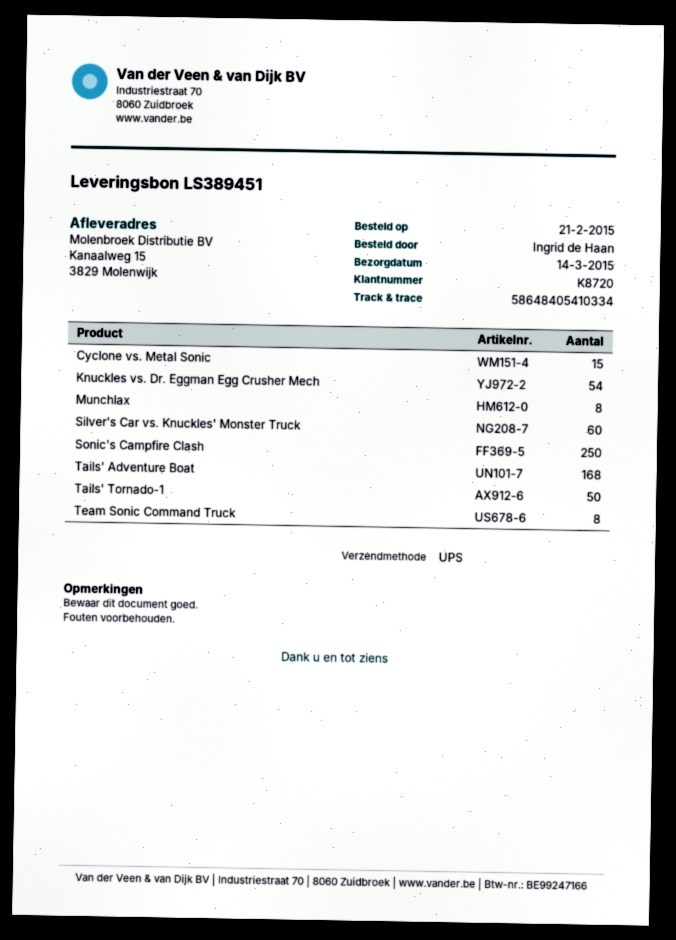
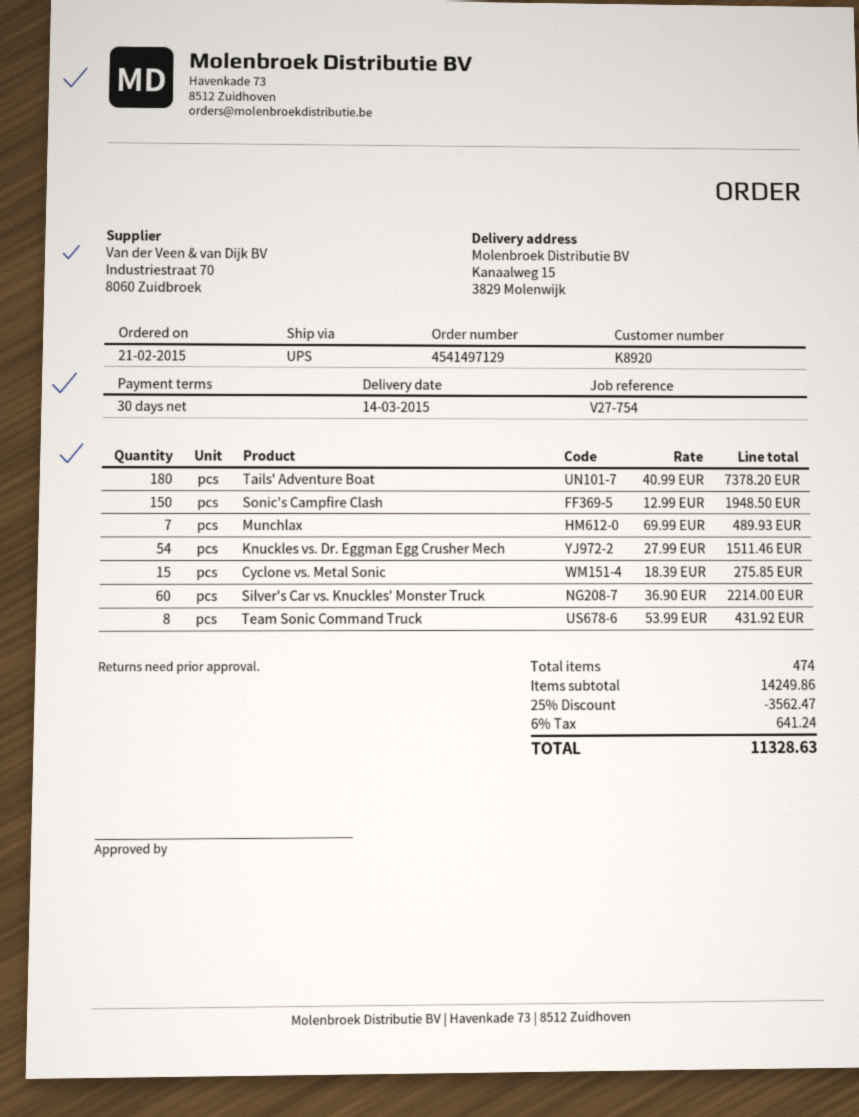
customer number: K8720 -> K8920
Munchlax: 8 -> 7
Sonic's Campfire Clash: 250 -> 150
Tails' Adventure Boat: 168 -> 180
Tails' Tornado-1: 50 -> none

